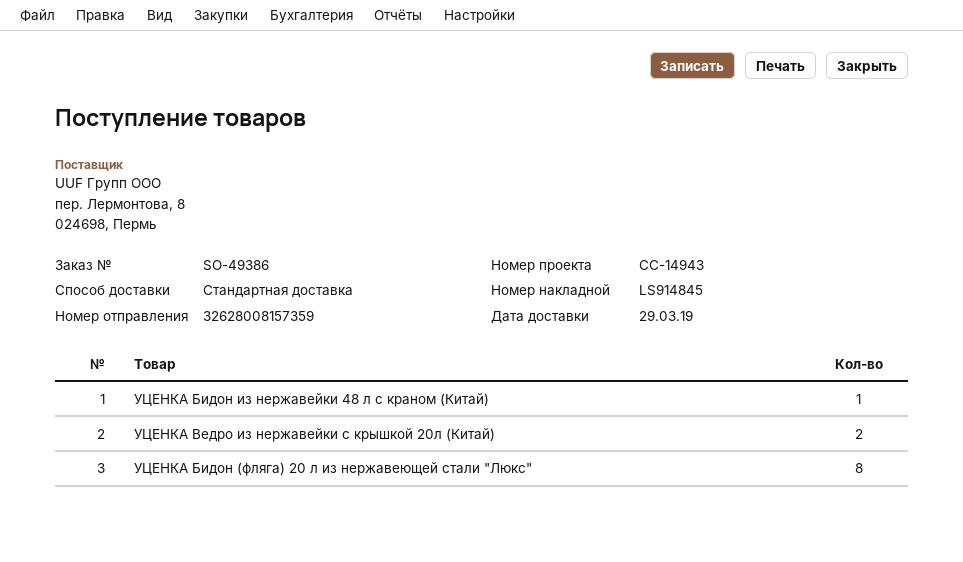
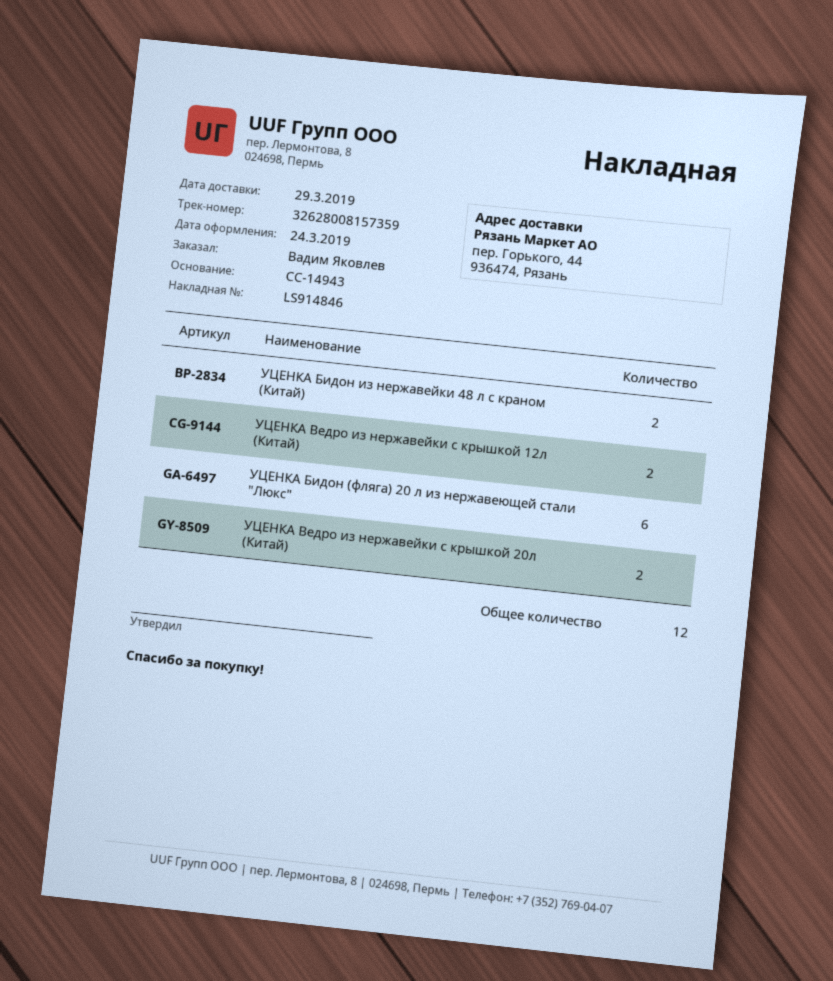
delivery note number: LS914845 -> LS914846
УЦЕНКА Бидон из нержавейки 48 л с краном (Китай): 1 -> 2
УЦЕНКА Бидон (фляга) 20 л из нержавеющей стали "Люкс": 8 -> 6
УЦЕНКА Ведро из нержавейки с крышкой 12л (Китай): none -> 2

